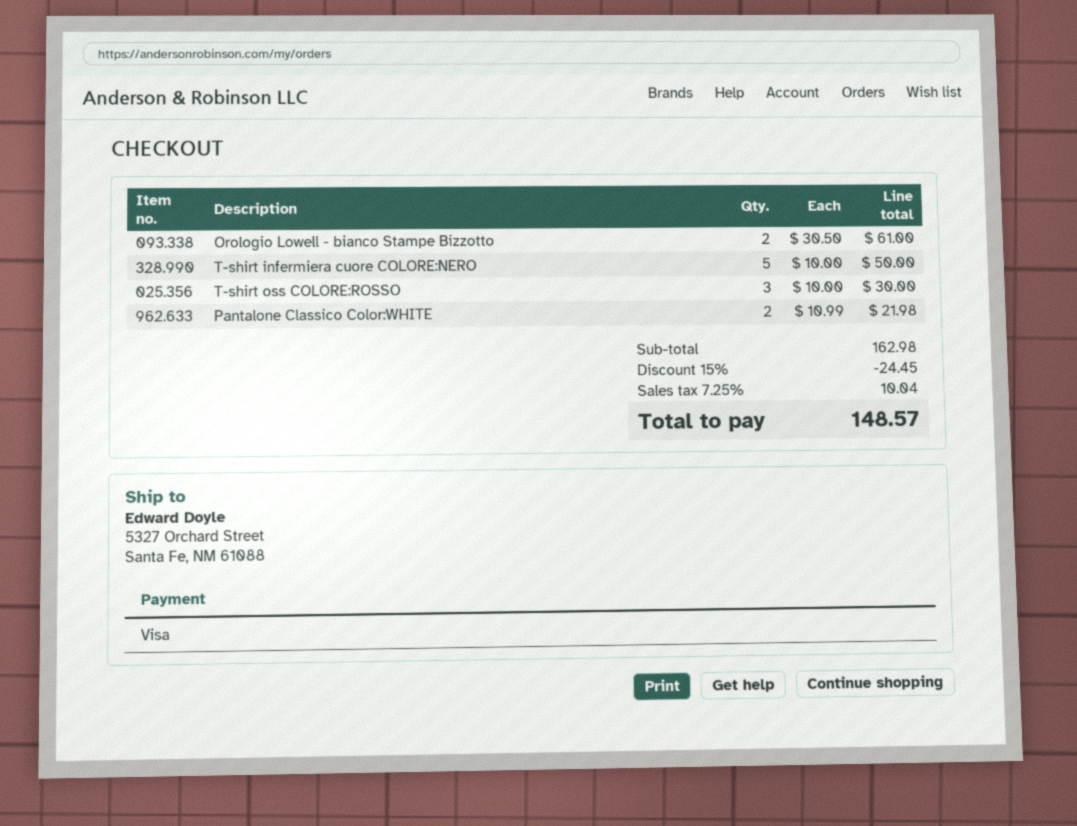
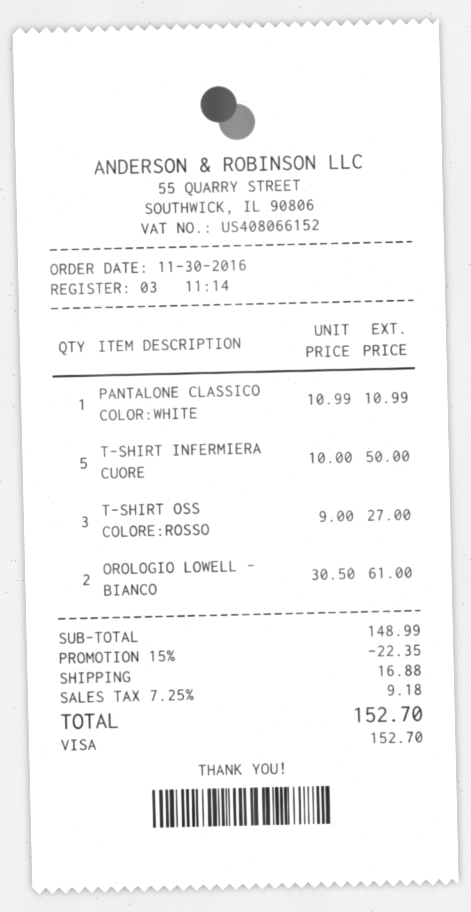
T-shirt oss COLORE:ROSSO: 3 x 10.00 = 30.00 -> 3 x 9.00 = 27.00
Pantalone Classico Color:WHITE: 2 x 10.99 = 21.98 -> 1 x 10.99 = 10.99
subtotal: 162.98 -> 148.99
discount: 15% = 24.45 -> 15% = 22.35
shipping: none -> 16.88
tax: 7.25% = 10.04 -> 7.25% = 9.18
total: 148.57 -> 152.70

